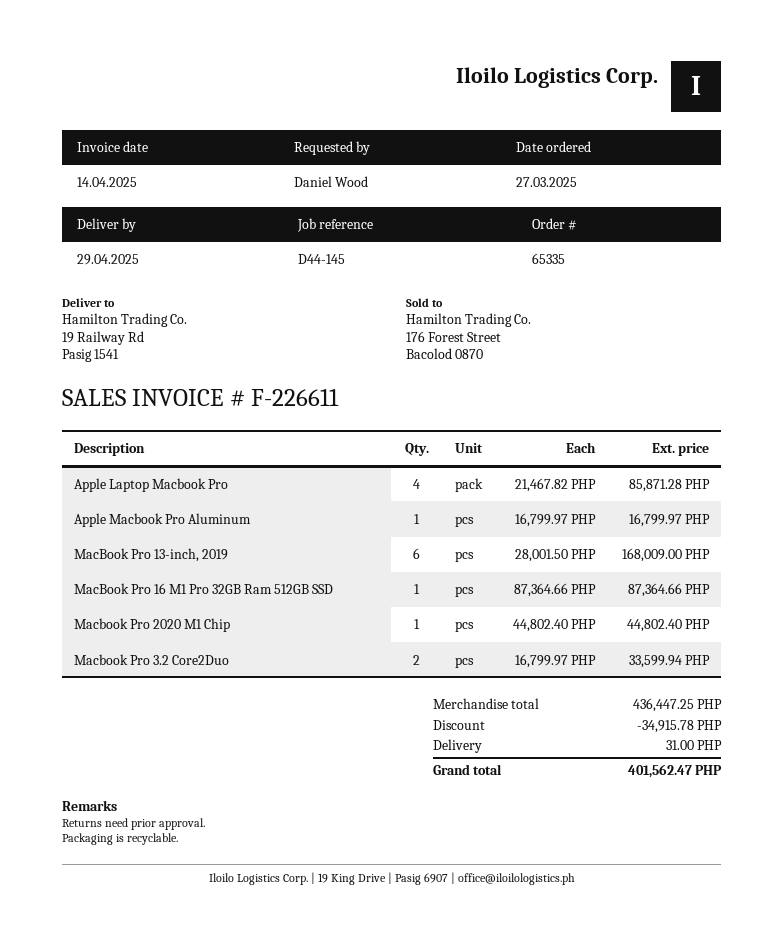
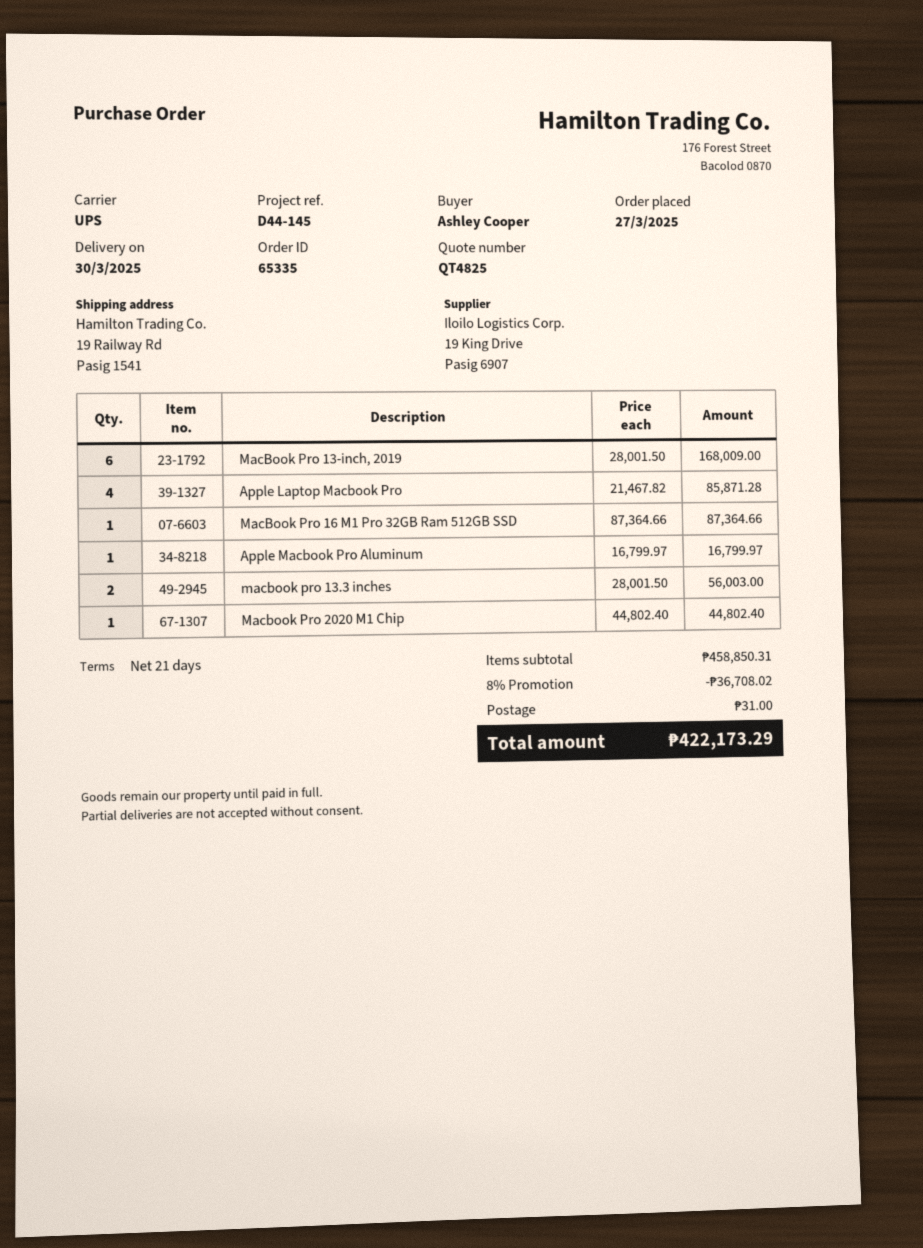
delivery date: 2025-04-29 -> 2025-03-30
ordered by: Daniel Wood -> Ashley Cooper
Macbook Pro 3.2 Core2Duo: 2 x 16799.97 = 33599.94 -> none
macbook pro 13.3 inches: none -> 2 x 28001.50 = 56003.00
subtotal: 436447.25 -> 458850.31
discount: 34915.78 -> 36708.02
total: 401562.47 -> 422173.29

